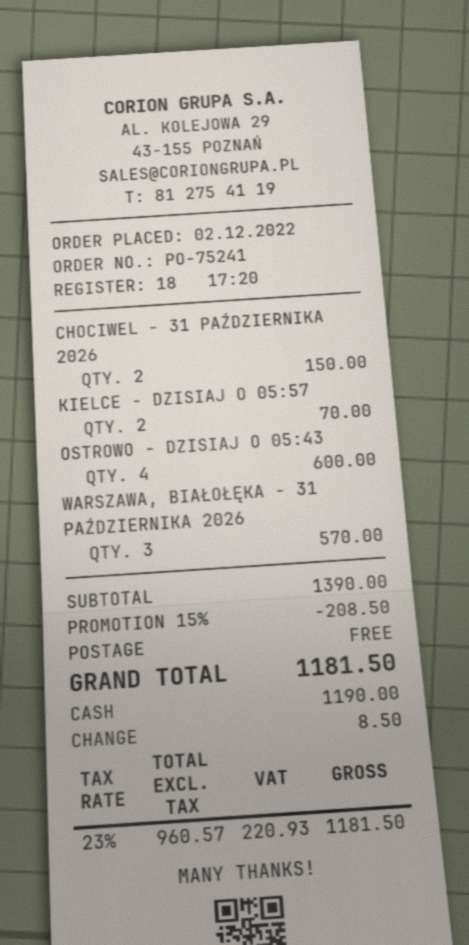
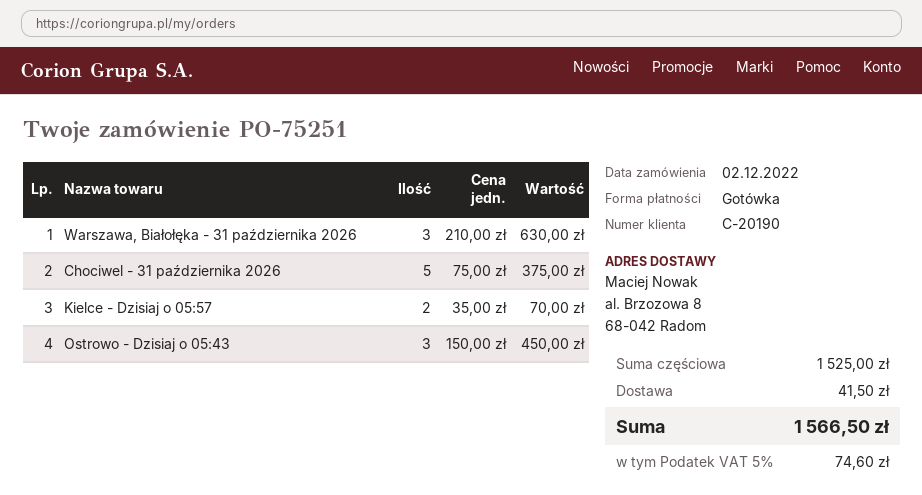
order number: PO-75241 -> PO-75251
CHOCIWEL - 31 PAŹDZIERNIKA 2026: 2 for 150.00 -> 5 for 375.00
OSTROWO - DZISIAJ O 05:43: 4 for 600.00 -> 3 for 450.00
WARSZAWA, BIAŁOŁĘKA - 31 PAŹDZIERNIKA 2026: 3 for 570.00 -> 3 for 630.00
subtotal: 1390.00 -> 1525.00
discount: 15% = 208.50 -> none
shipping: 0.00 -> 41.50
tax: 23% = 220.93 -> 5% = 74.60
total: 1181.50 -> 1566.50

